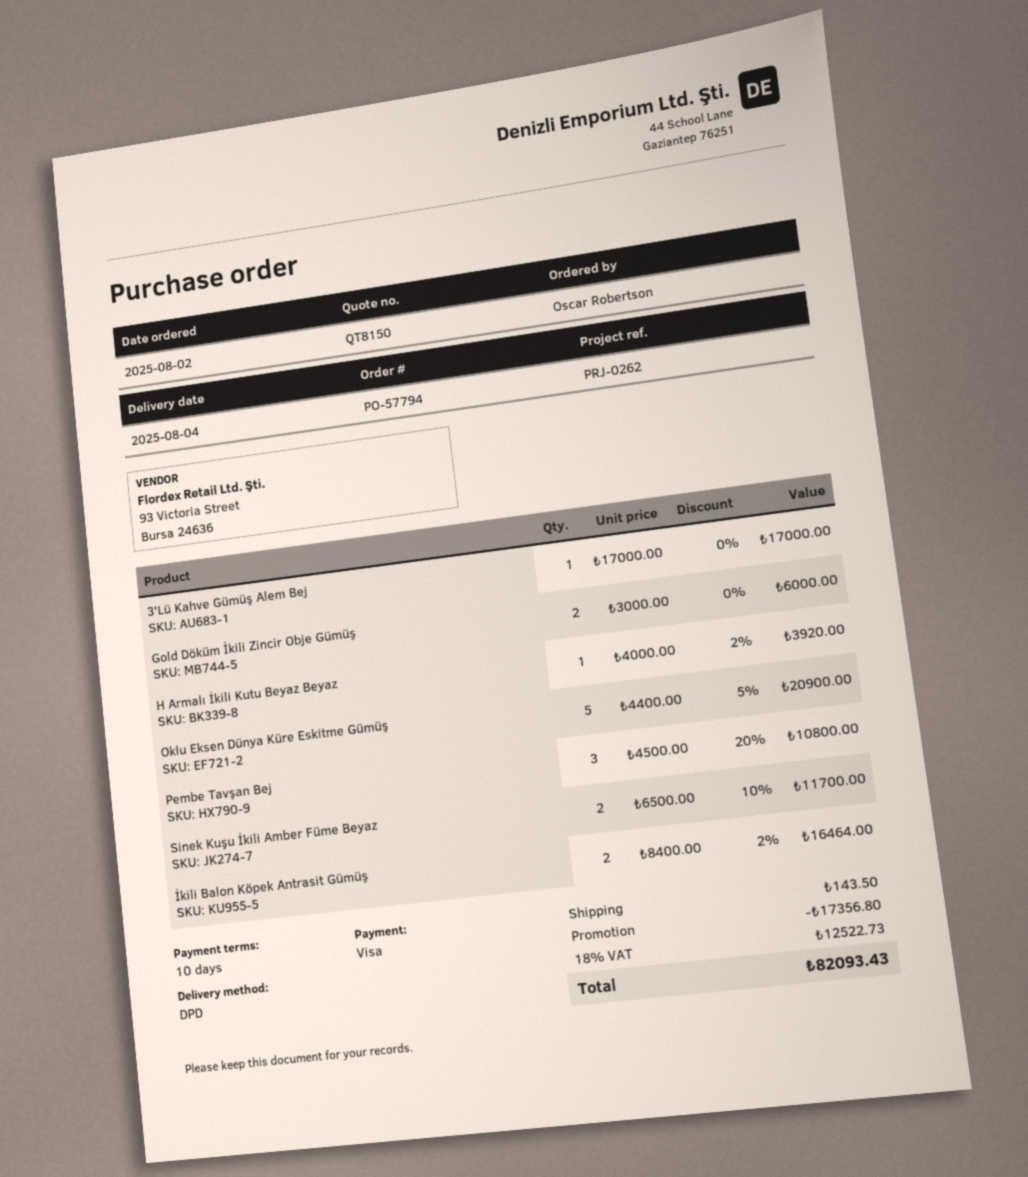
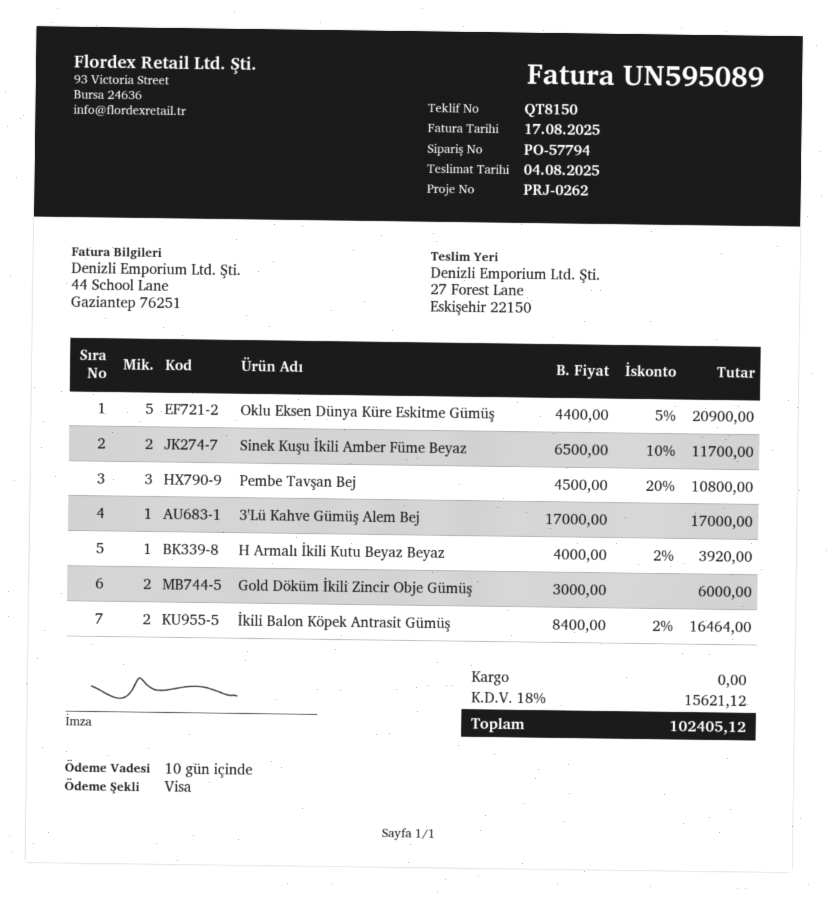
discount: 17356.80 -> none
shipping: 143.50 -> 0.00
tax: 18% = 12522.73 -> 18% = 15621.12
total: 82093.43 -> 102405.12

